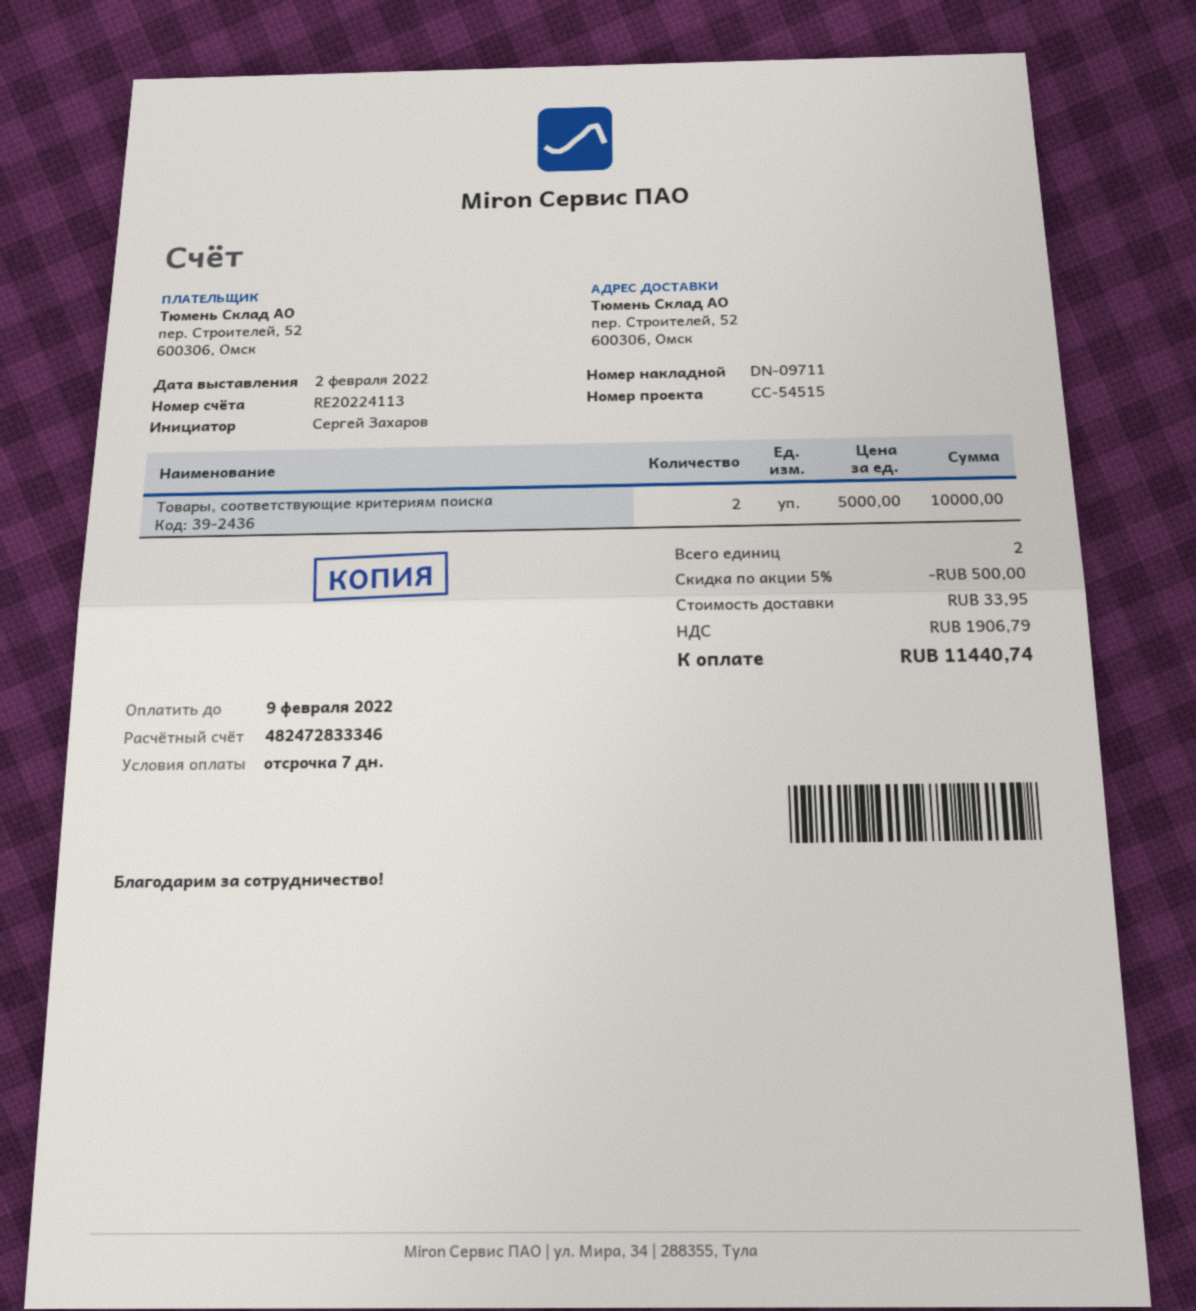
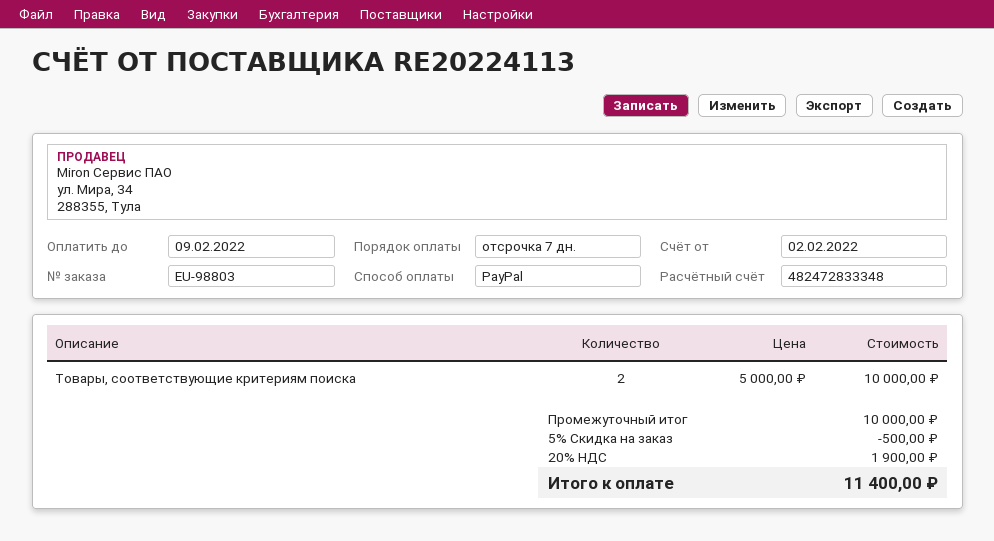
bank account: 482472833346 -> 482472833348
shipping: 33.95 -> none
tax: 1906.79 -> 1900.00
total: 11440.74 -> 11400.00

